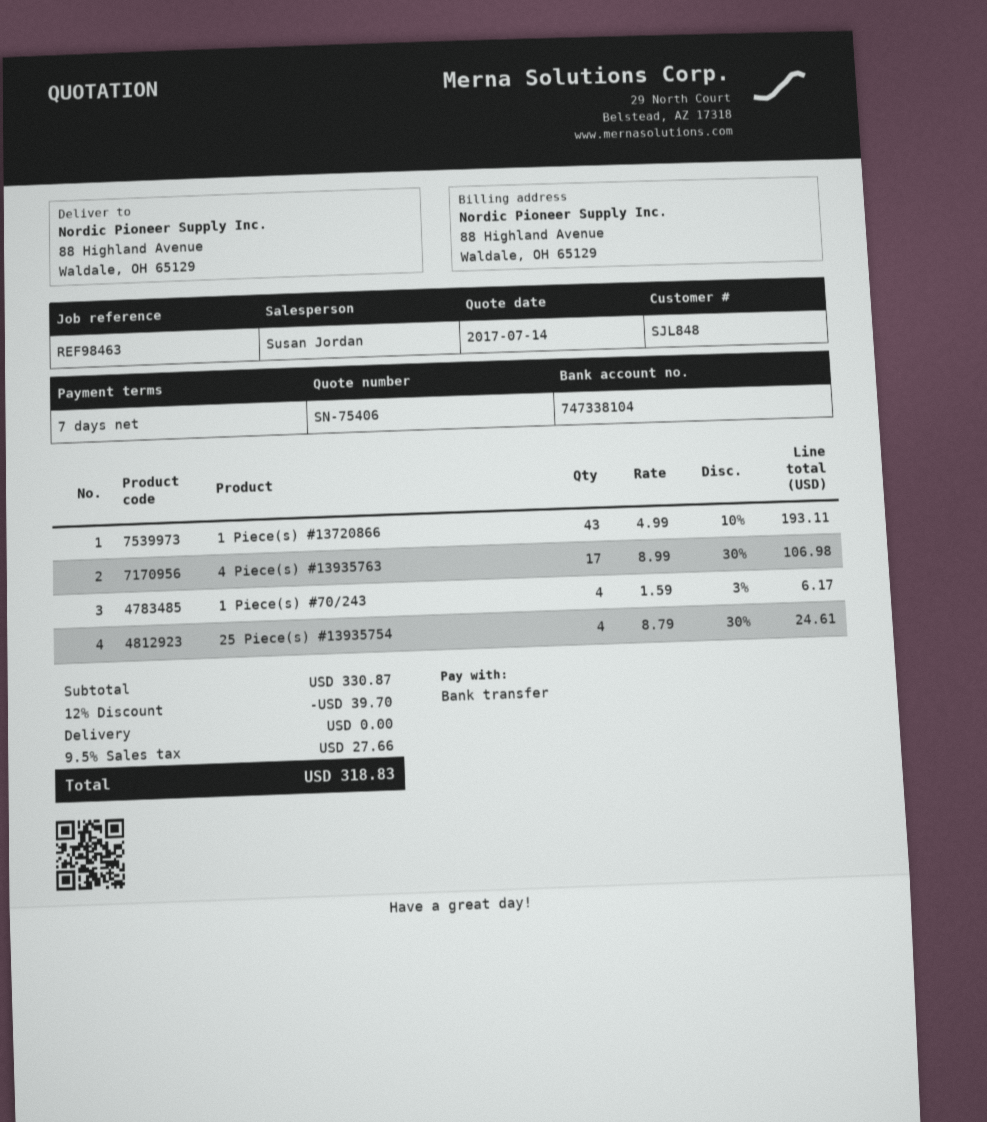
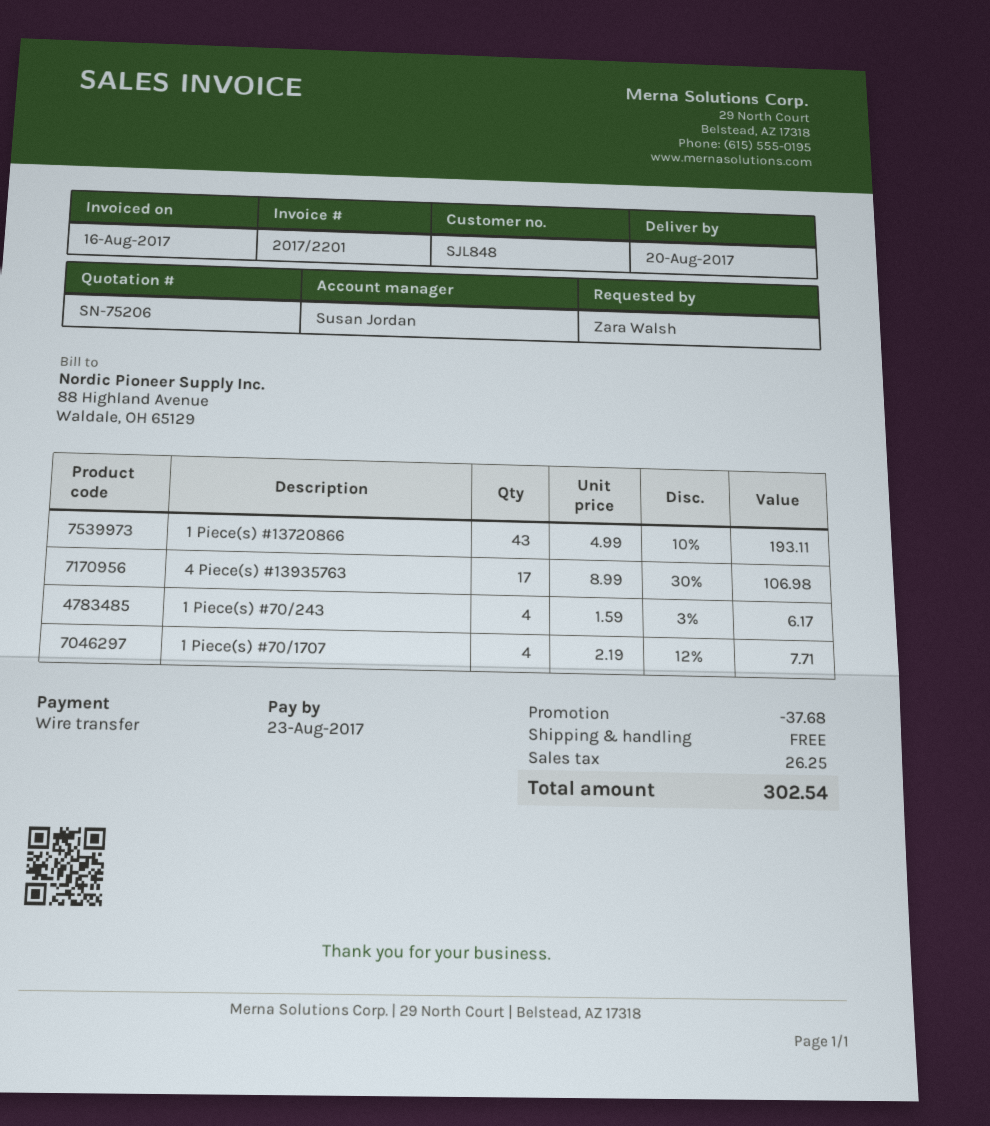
quote number: SN-75406 -> SN-75206
25 Piece(s) #13935754: 4 x 8.79 - 30% = 24.61 -> none
1 Piece(s) #70/1707: none -> 4 x 2.19 - 12% = 7.71
discount: 39.70 -> 37.68
tax: 27.66 -> 26.25
total: 318.83 -> 302.54

